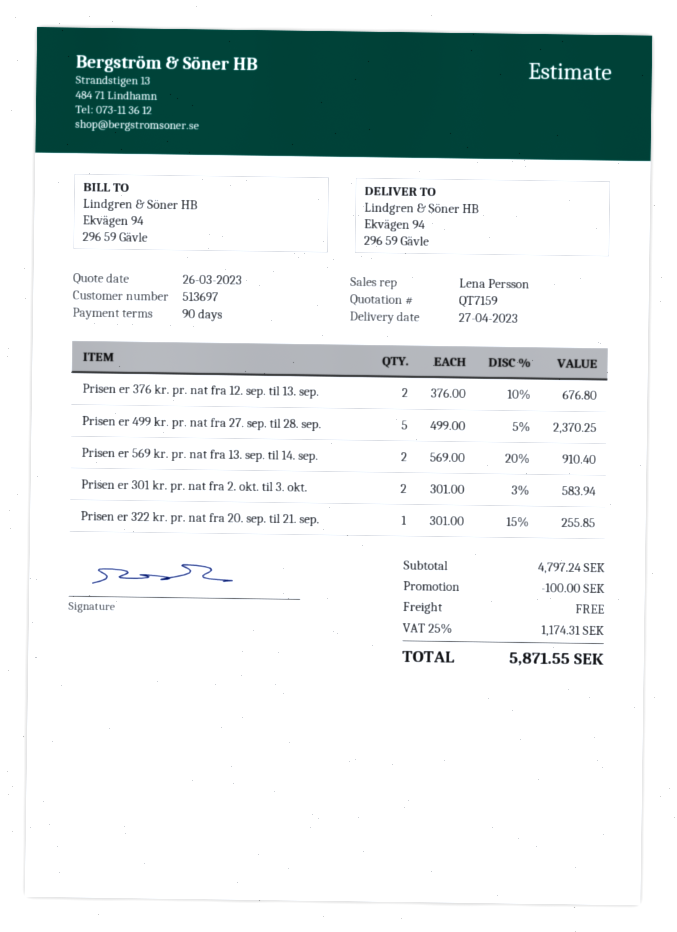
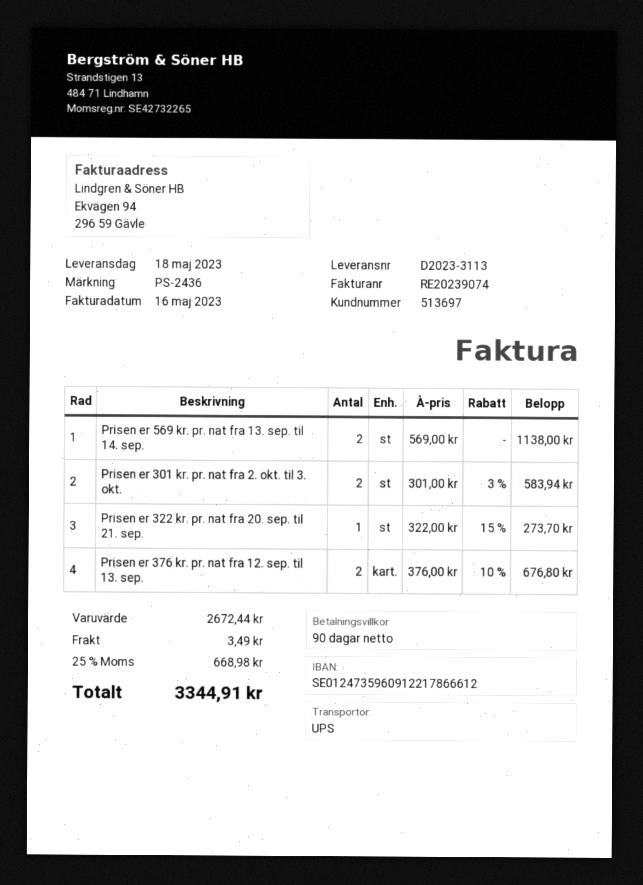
delivery date: 2023-04-27 -> 2023-05-18
Prisen er 499 kr. pr. nat fra 27. sep. til 28. sep.: 5 x 499.00 - 5% = 2370.25 -> none
Prisen er 569 kr. pr. nat fra 13. sep. til 14. sep.: 2 x 569.00 - 20% = 910.40 -> 2 x 569.00 = 1138.00
Prisen er 322 kr. pr. nat fra 20. sep. til 21. sep.: 1 x 301.00 - 15% = 255.85 -> 1 x 322.00 - 15% = 273.70
subtotal: 4797.24 -> 2672.44
discount: 100.00 -> none
shipping: 0.00 -> 3.49
tax: 25% = 1174.31 -> 25% = 668.98
total: 5871.55 -> 3344.91

